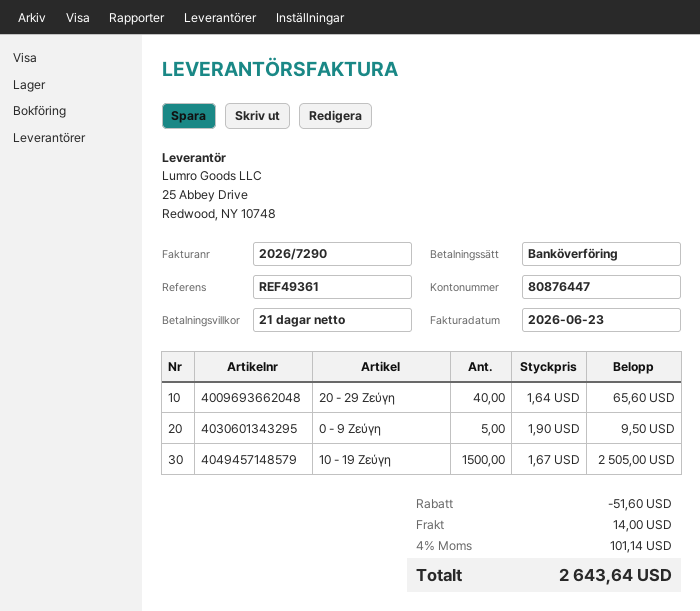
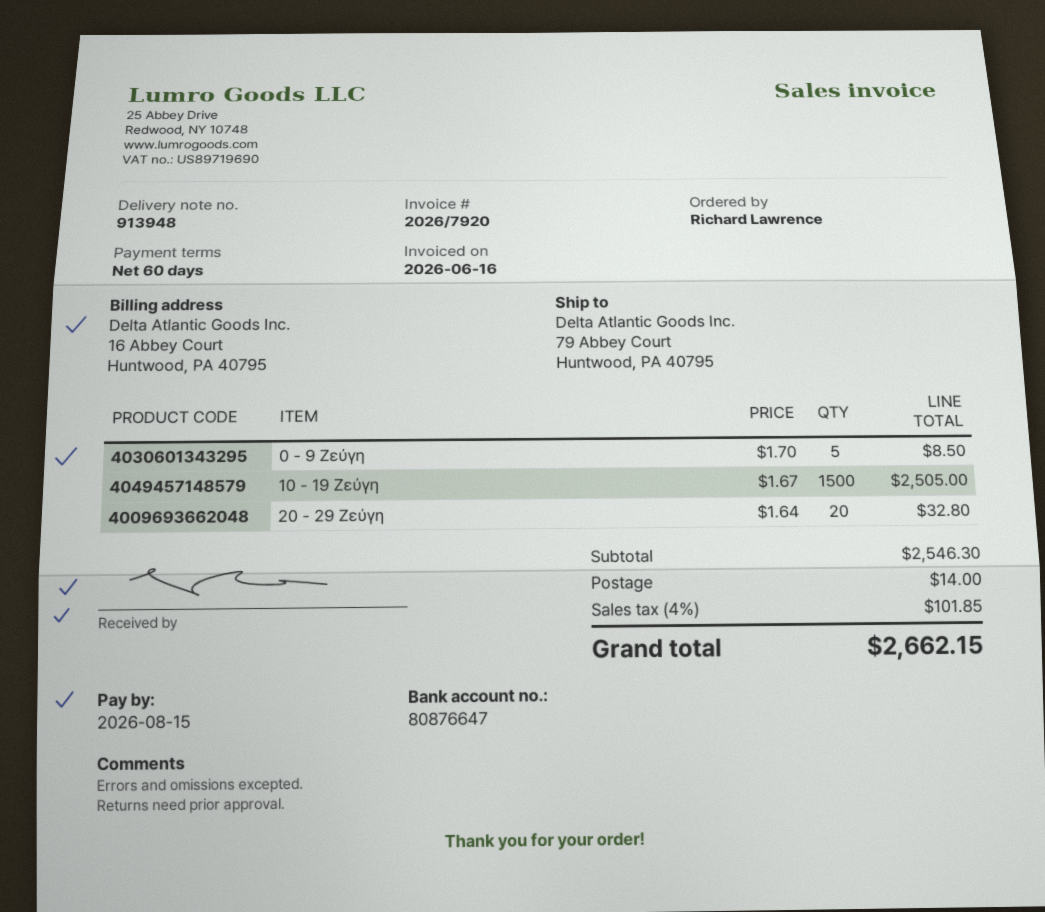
invoice number: 2026/7290 -> 2026/7920
invoice date: 2026-06-23 -> 2026-06-16
payment terms: 21 days -> 60 days
bank account: 80876447 -> 80876647
20 - 29 Ζεύγη: 40 x 1.64 = 65.60 -> 20 x 1.64 = 32.80
0 - 9 Ζεύγη: 5 x 1.90 = 9.50 -> 5 x 1.70 = 8.50
discount: 51.60 -> none
tax: 4% = 101.14 -> 4% = 101.85
total: 2643.64 -> 2662.15

